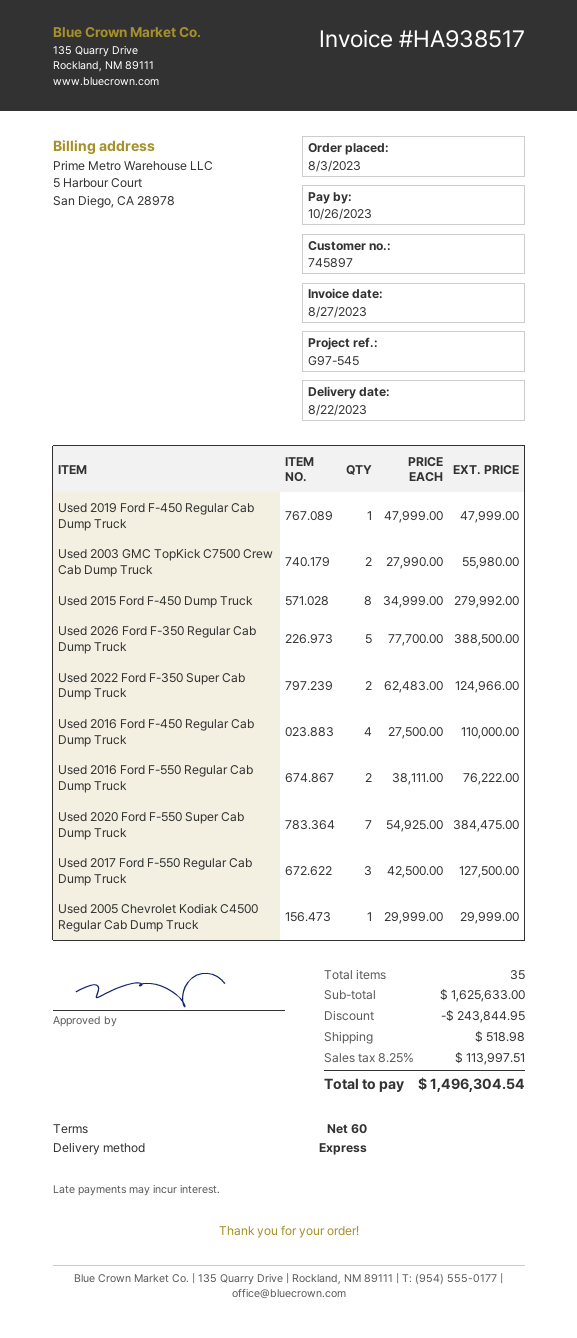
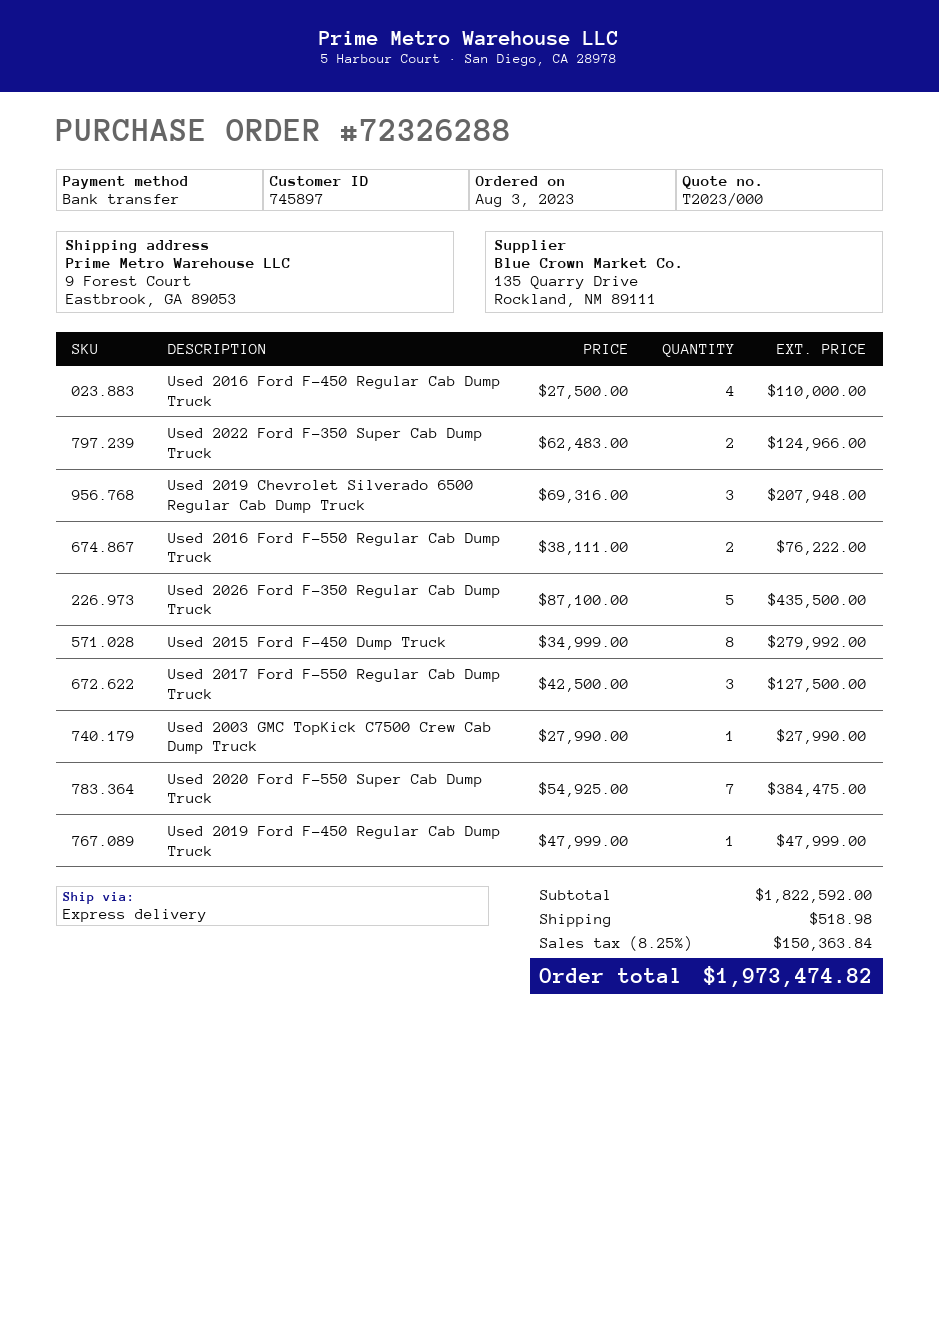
Used 2003 GMC TopKick C7500 Crew Cab Dump Truck: 2 x 27990.00 = 55980.00 -> 1 x 27990.00 = 27990.00
Used 2026 Ford F-350 Regular Cab Dump Truck: 5 x 77700.00 = 388500.00 -> 5 x 87100.00 = 435500.00
Used 2005 Chevrolet Kodiak C4500 Regular Cab Dump Truck: 1 x 29999.00 = 29999.00 -> none
Used 2019 Chevrolet Silverado 6500 Regular Cab Dump Truck: none -> 3 x 69316.00 = 207948.00
subtotal: 1625633.00 -> 1822592.00
discount: 243844.95 -> none
tax: 8.25% = 113997.51 -> 8.25% = 150363.84
total: 1496304.54 -> 1973474.82

